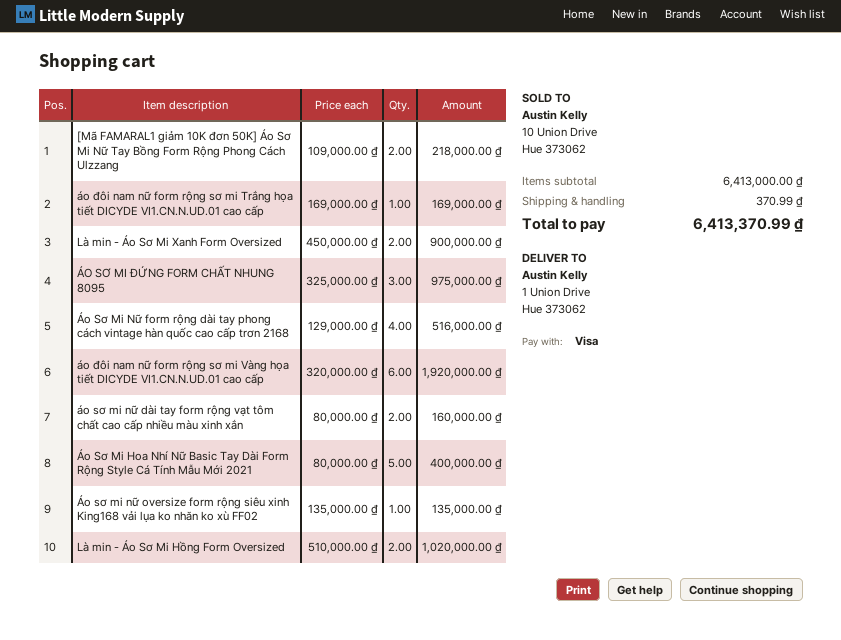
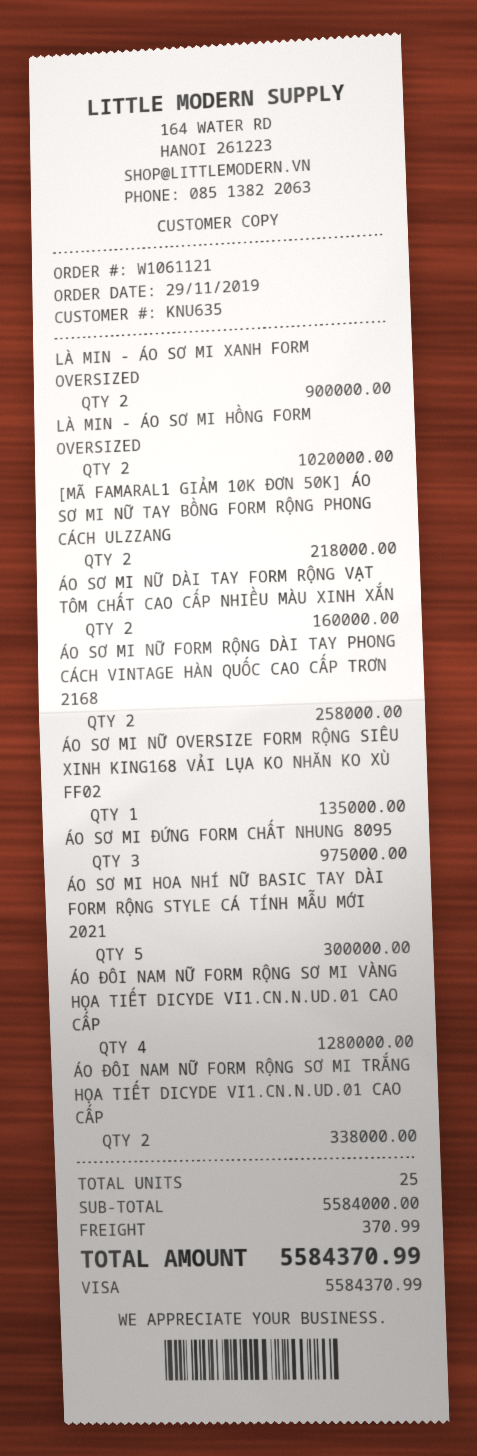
áo đôi nam nữ form rộng sơ mi Trắng họa tiết DICYDE VI1.CN.N.UD.01 cao cấp: 1 for 169000.00 -> 2 for 338000.00
Áo Sơ Mi Nữ form rộng dài tay phong cách vintage hàn quốc cao cấp trơn 2168: 4 for 516000.00 -> 2 for 258000.00
áo đôi nam nữ form rộng sơ mi Vàng họa tiết DICYDE VI1.CN.N.UD.01 cao cấp: 6 for 1920000.00 -> 4 for 1280000.00
Áo Sơ Mi Hoa Nhí Nữ Basic Tay Dài Form Rộng Style Cá Tính Mẫu Mới 2021: 5 for 400000.00 -> 5 for 300000.00
subtotal: 6413000.00 -> 5584000.00
total: 6413370.99 -> 5584370.99

